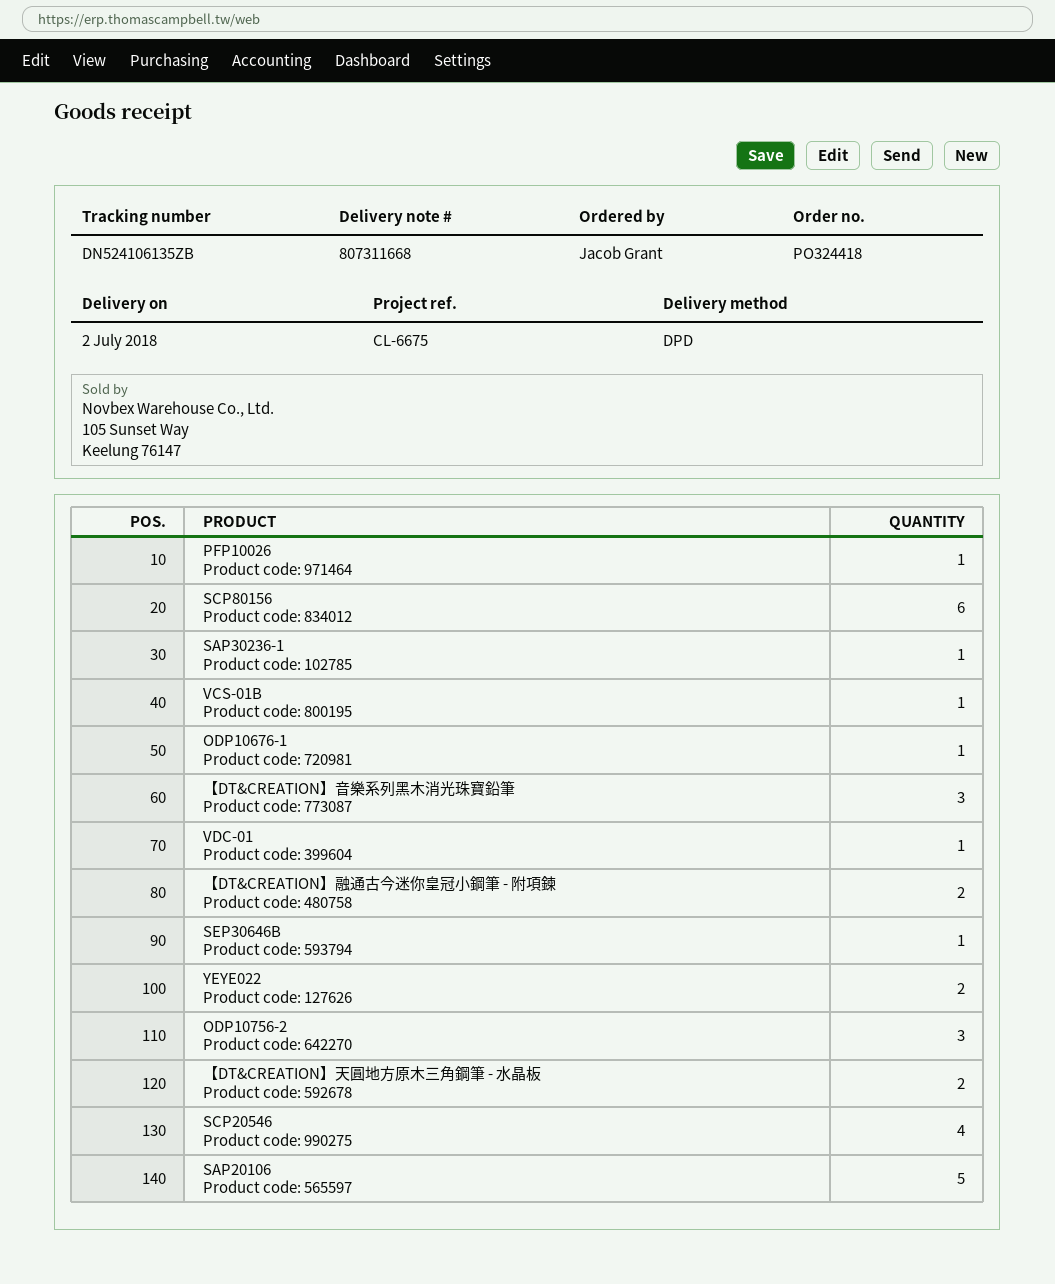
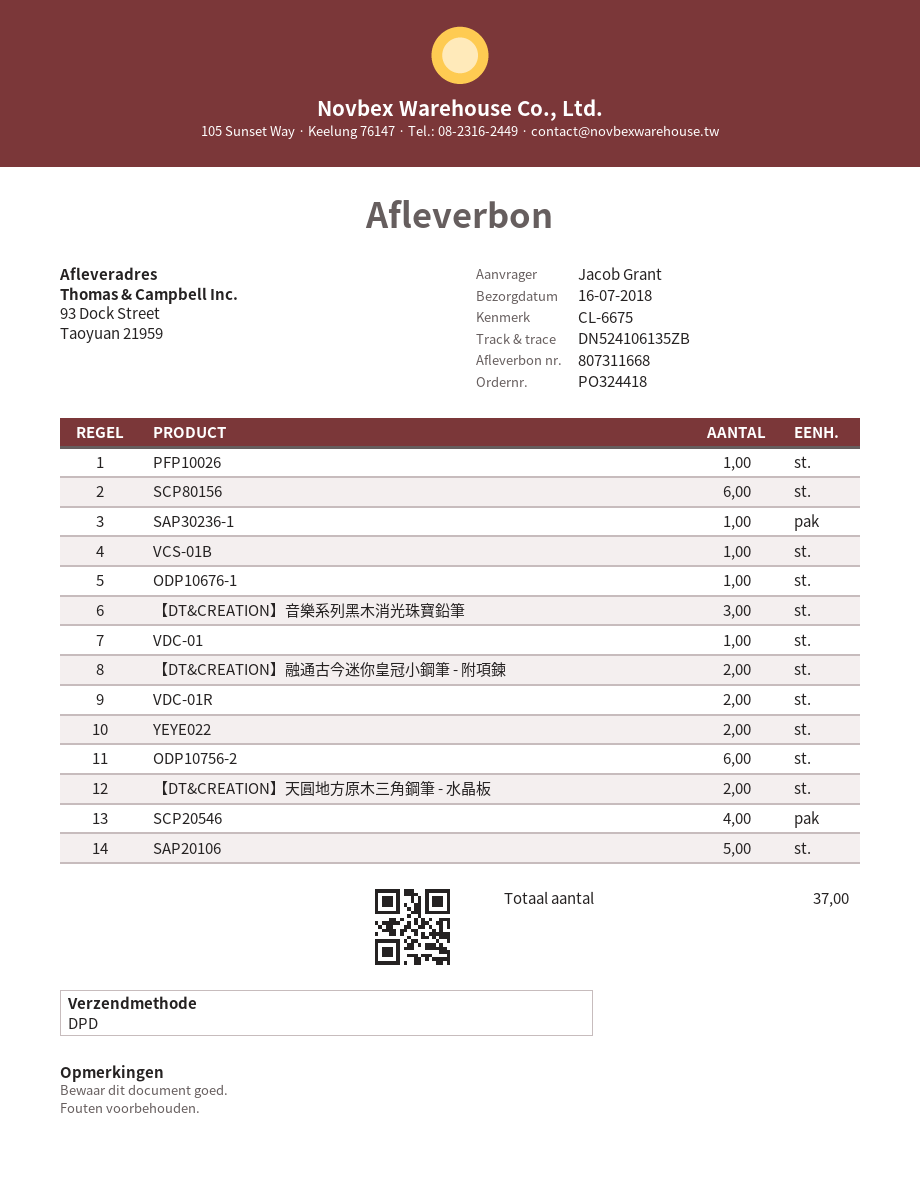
delivery date: 2018-07-02 -> 2018-07-16
SEP30646B: 1 -> none
ODP10756-2: 3 -> 6
VDC-01R: none -> 2

